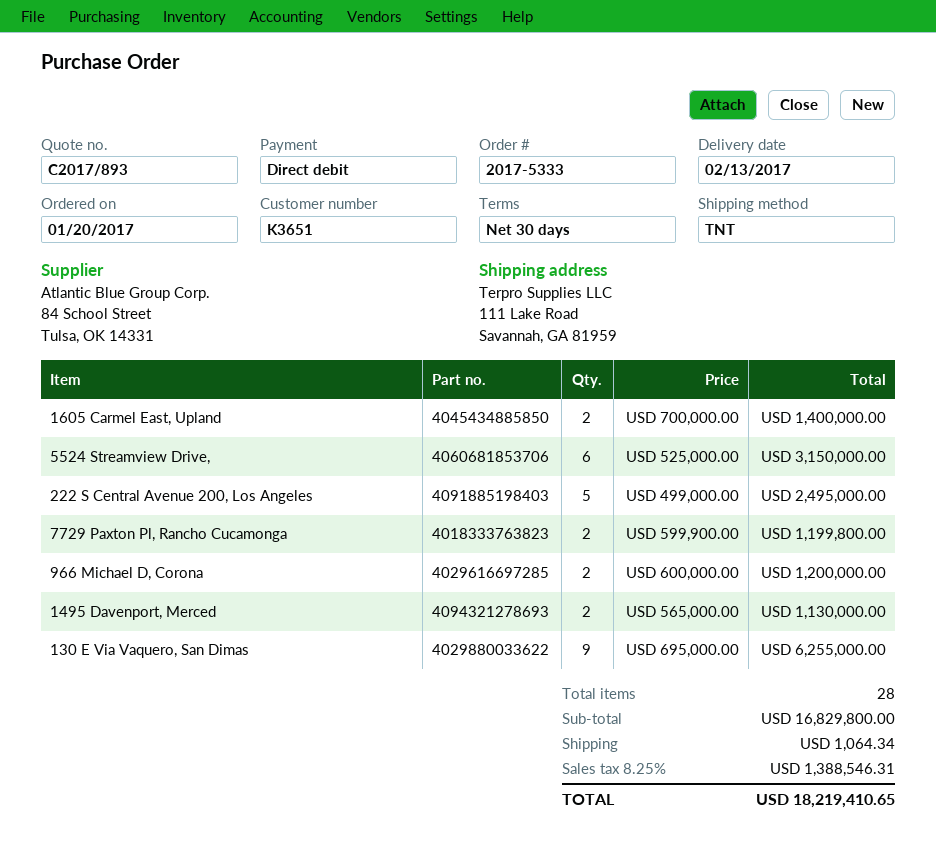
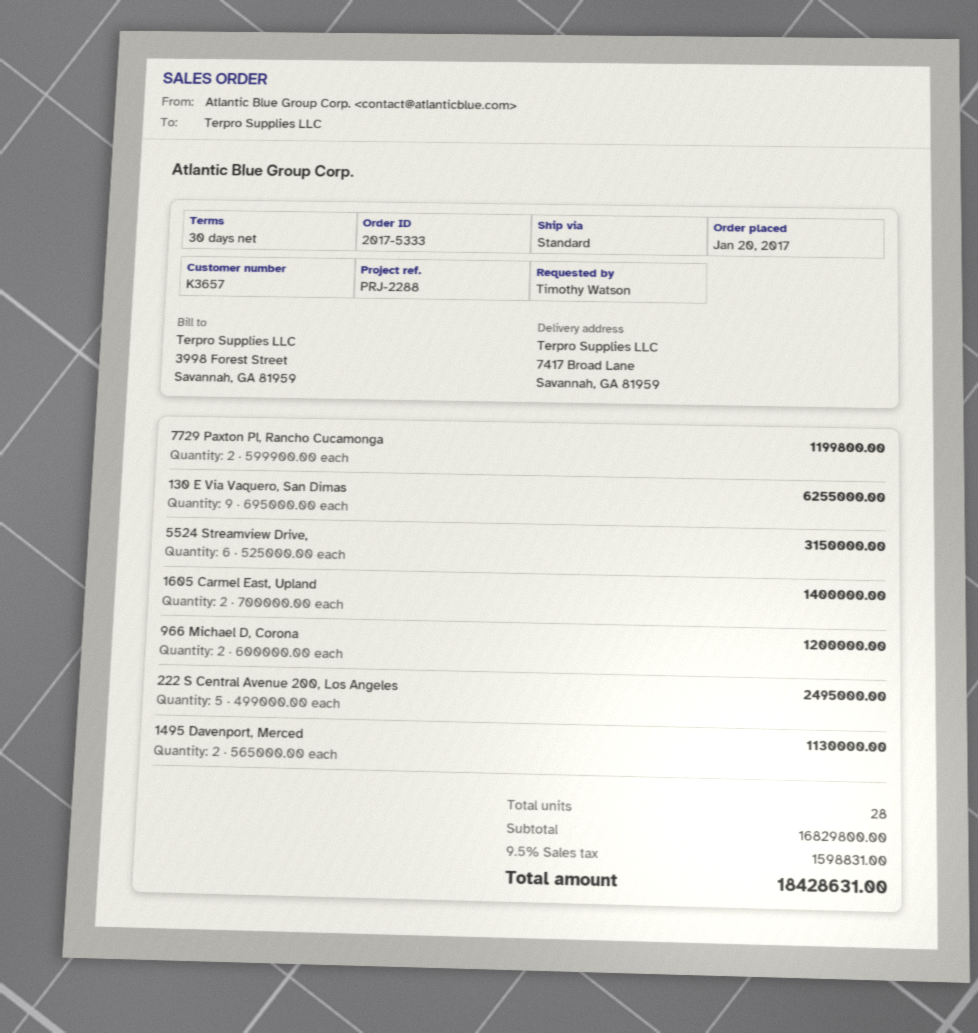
customer number: K3651 -> K3657
shipping method: TNT -> standard
ship to: 111 Lake Road, Savannah, GA 81959 -> 7417 Broad Lane, Savannah, GA 81959
shipping: 1064.34 -> none
tax: 8.25% = 1388546.31 -> 9.5% = 1598831.00
total: 18219410.65 -> 18428631.00

